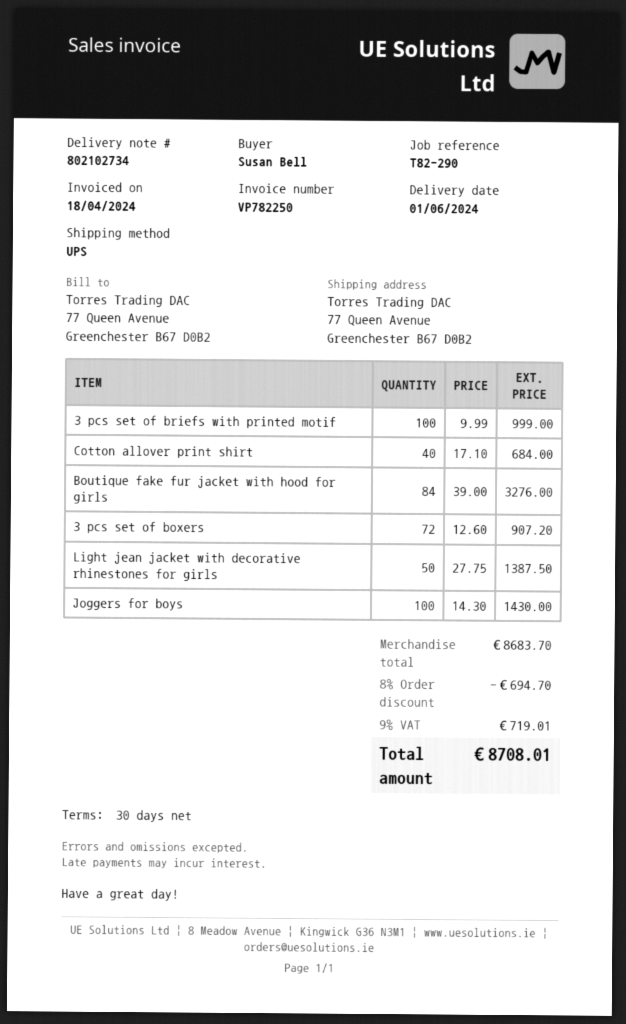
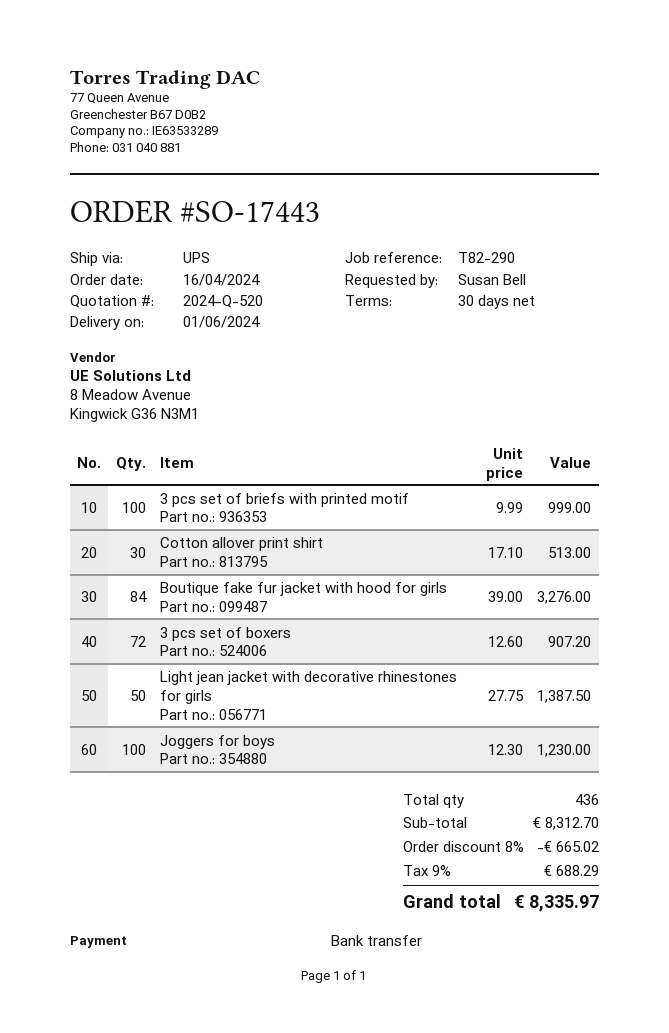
Cotton allover print shirt: 40 x 17.10 = 684.00 -> 30 x 17.10 = 513.00
Joggers for boys: 100 x 14.30 = 1430.00 -> 100 x 12.30 = 1230.00
subtotal: 8683.70 -> 8312.70
discount: 8% = 694.70 -> 8% = 665.02
tax: 9% = 719.01 -> 9% = 688.29
total: 8708.01 -> 8335.97

